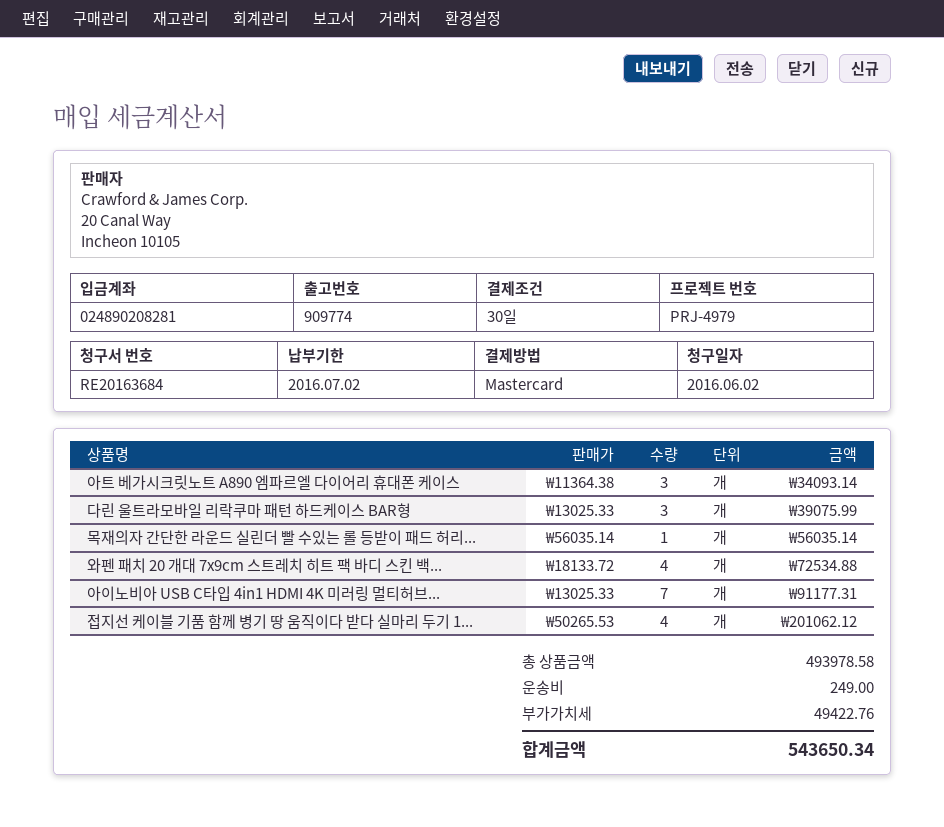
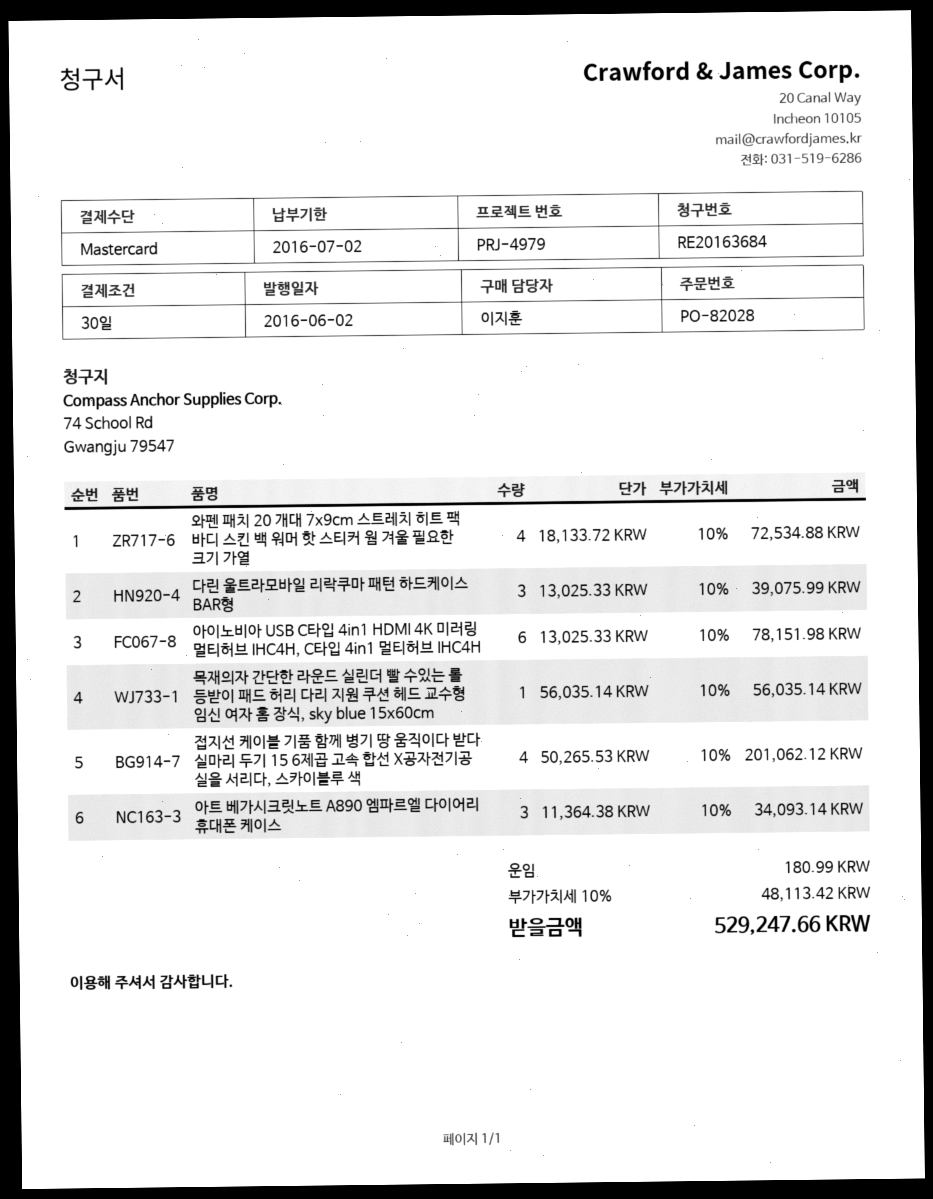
아이노비아 USB C타입 4in1 HDMI 4K 미러링 멀티허브...: 7 x 13025.33 = 91177.31 -> 6 x 13025.33 = 78151.98
shipping: 249.00 -> 180.99
tax: 49422.76 -> 48113.42
total: 543650.34 -> 529247.66

